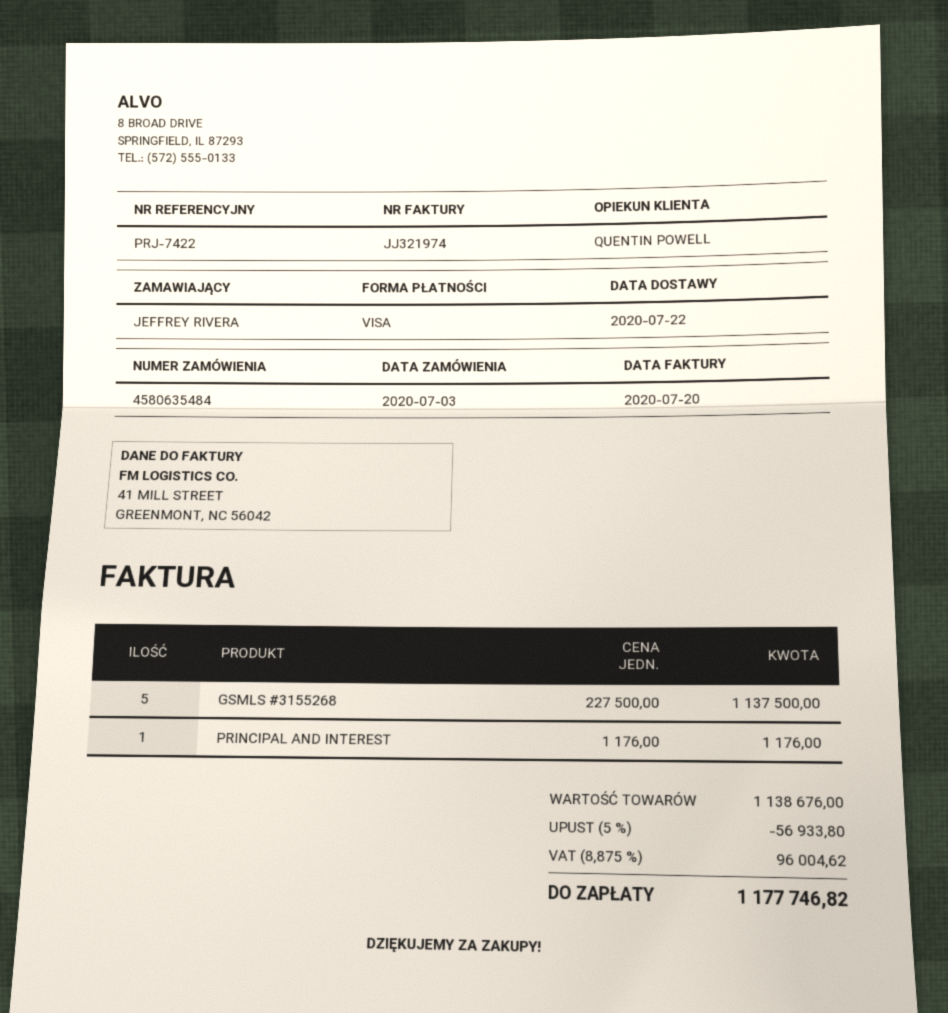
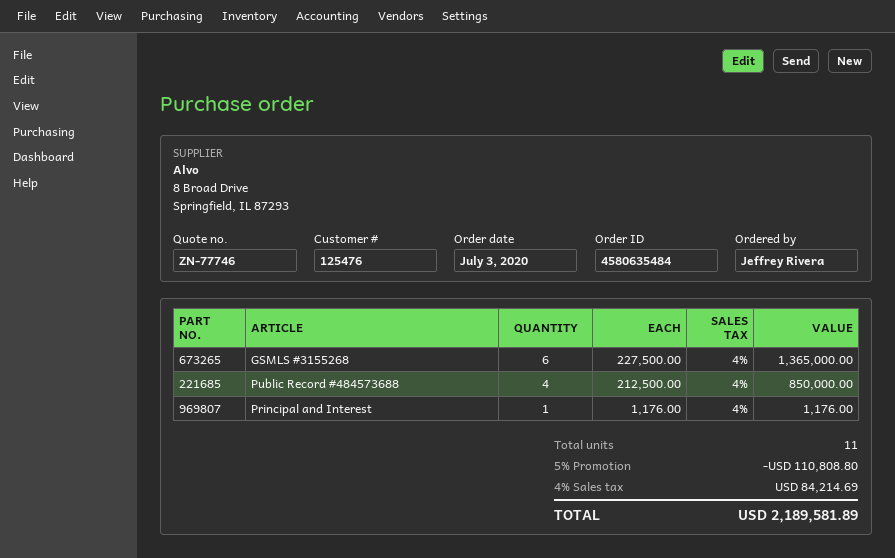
GSMLS #3155268: 5 x 227500.00 = 1137500.00 -> 6 x 227500.00 = 1365000.00
Public Record #484573688: none -> 4 x 212500.00 = 850000.00
discount: 5% = 56933.80 -> 5% = 110808.80
tax: 8.875% = 96004.62 -> 4% = 84214.69
total: 1177746.82 -> 2189581.89

